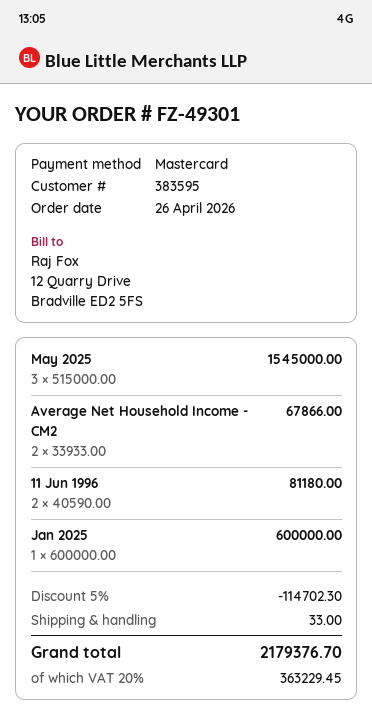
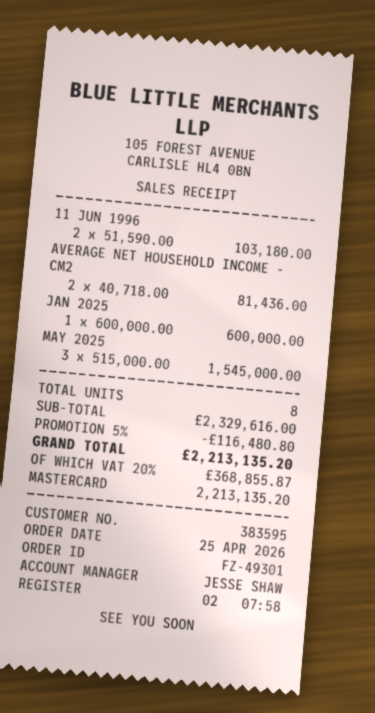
order date: 2026-04-26 -> 2026-04-25
Average Net Household Income - CM2: 2 x 33933.00 = 67866.00 -> 2 x 40718.00 = 81436.00
11 Jun 1996: 2 x 40590.00 = 81180.00 -> 2 x 51590.00 = 103180.00
discount: 5% = 114702.30 -> 5% = 116480.80
shipping: 33.00 -> none
tax: 20% = 363229.45 -> 20% = 368855.87
total: 2179376.70 -> 2213135.20

